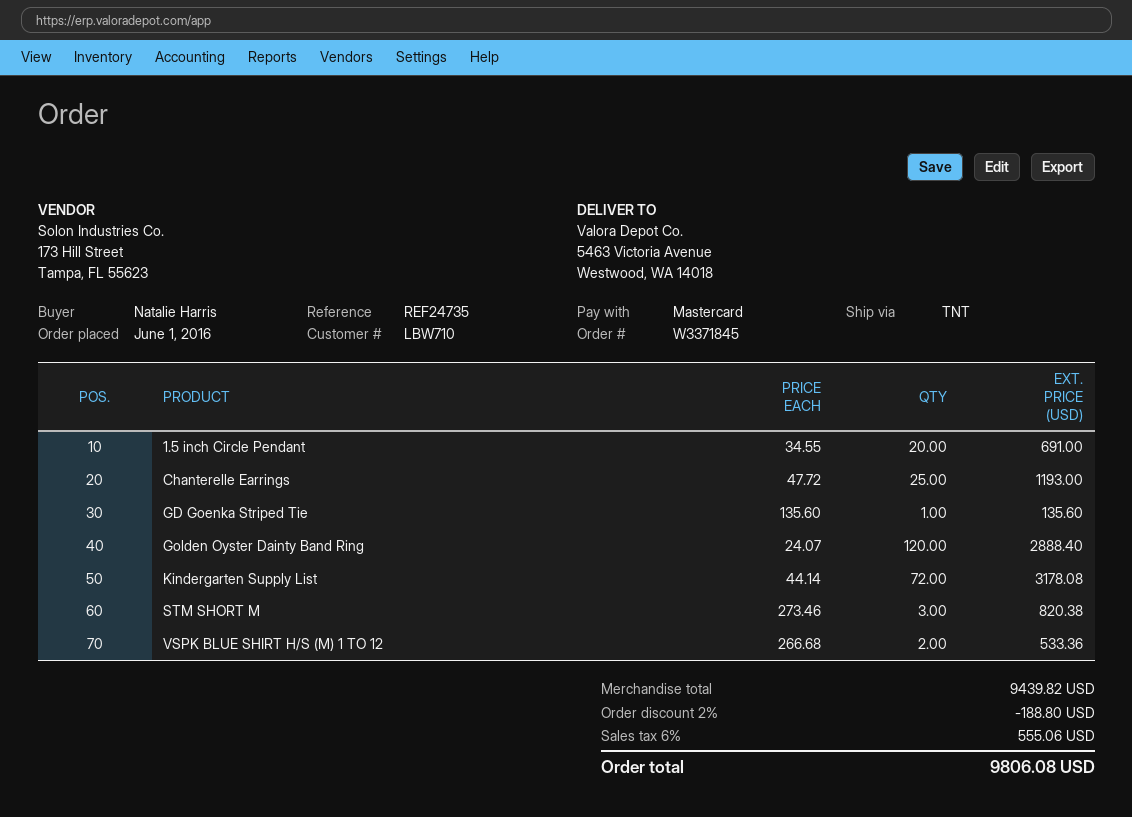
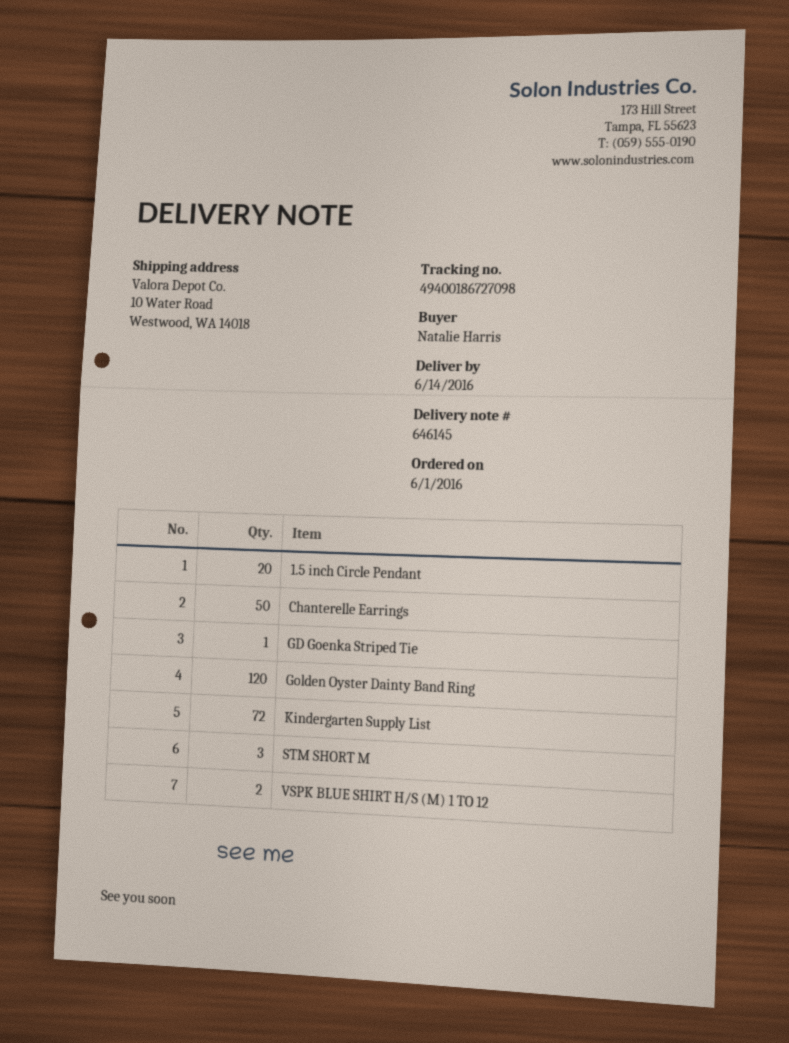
ship to: 5463 Victoria Avenue, Westwood, WA 14018 -> 10 Water Road, Westwood, WA 14018
Chanterelle Earrings: 25 -> 50

